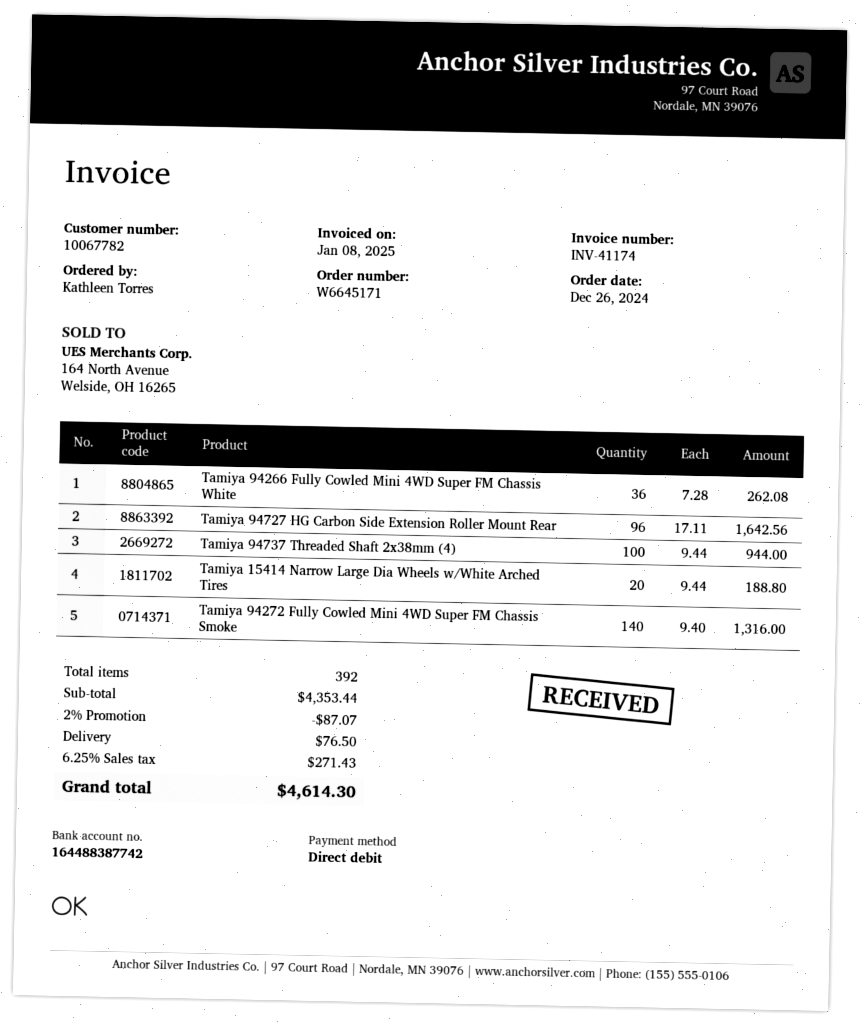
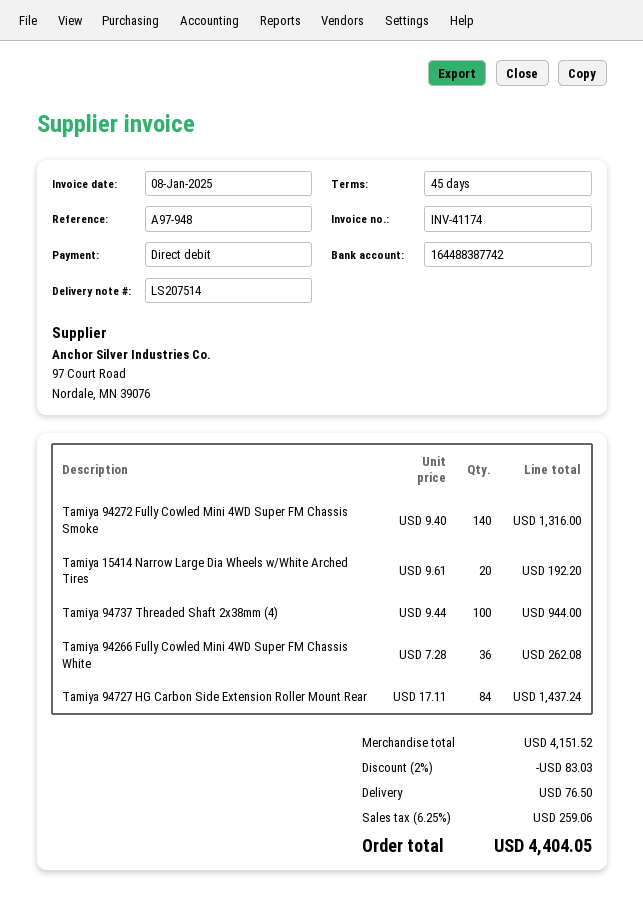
Tamiya 94727 HG Carbon Side Extension Roller Mount Rear: 96 x 17.11 = 1642.56 -> 84 x 17.11 = 1437.24
Tamiya 15414 Narrow Large Dia Wheels w/White Arched Tires: 20 x 9.44 = 188.80 -> 20 x 9.61 = 192.20
subtotal: 4353.44 -> 4151.52
discount: 2% = 87.07 -> 2% = 83.03
tax: 6.25% = 271.43 -> 6.25% = 259.06
total: 4614.30 -> 4404.05

